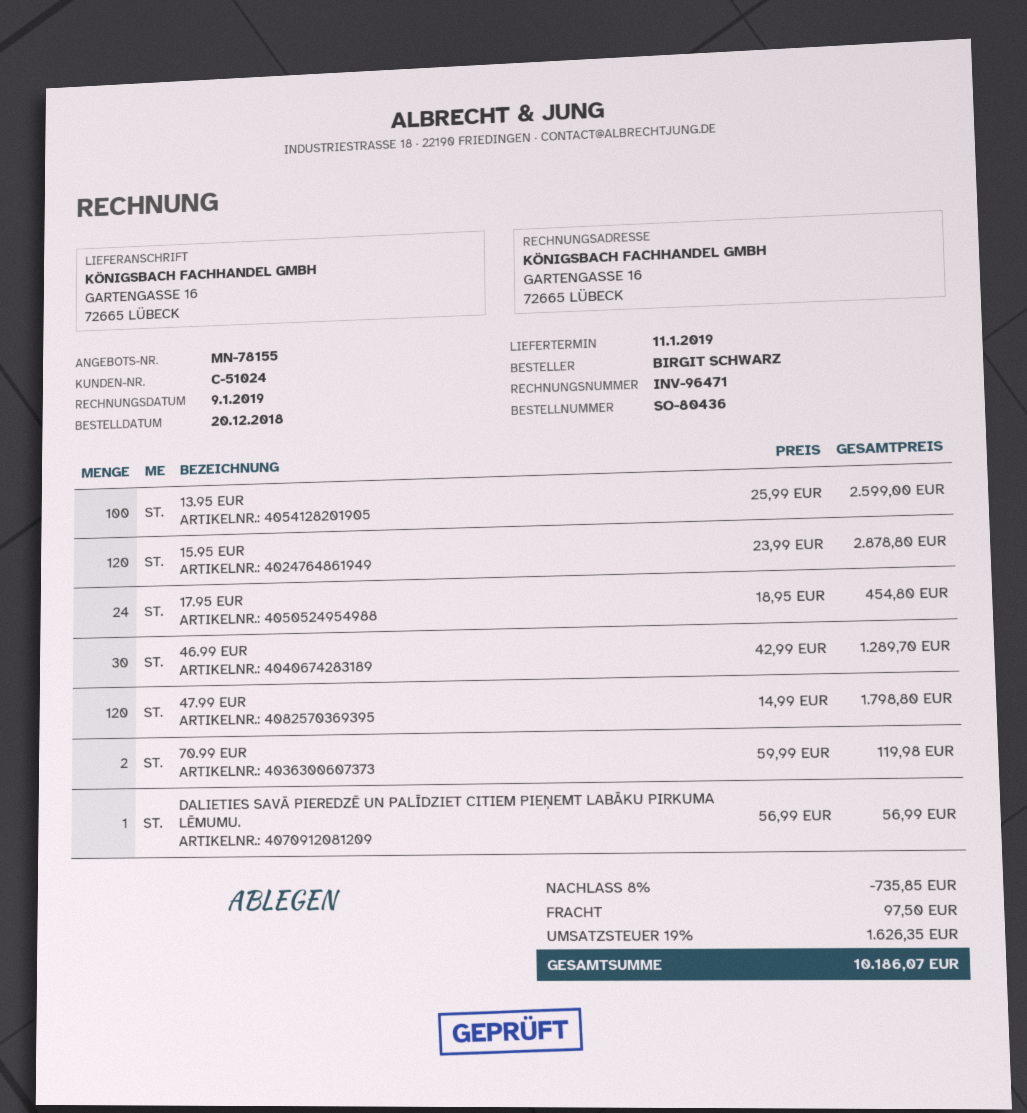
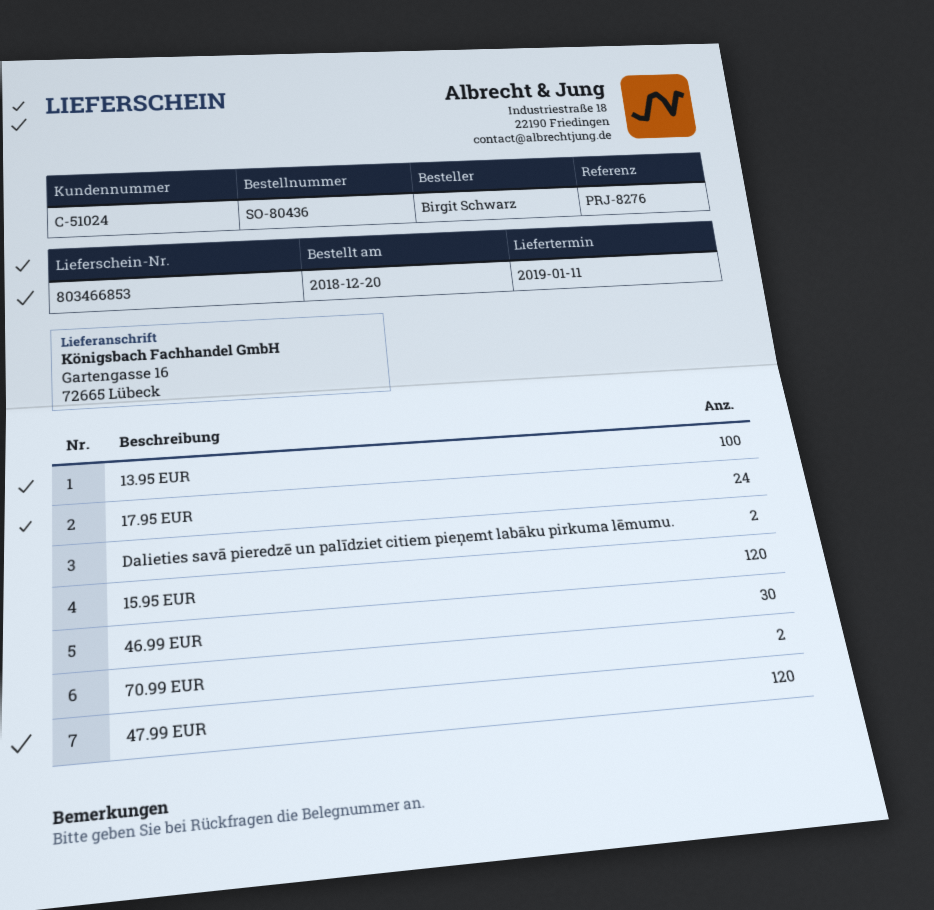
DALIETIES SAVĀ PIEREDZĒ UN PALĪDZIET CITIEM PIEŅEMT LABĀKU PIRKUMA LĒMUMU.: 1 -> 2

